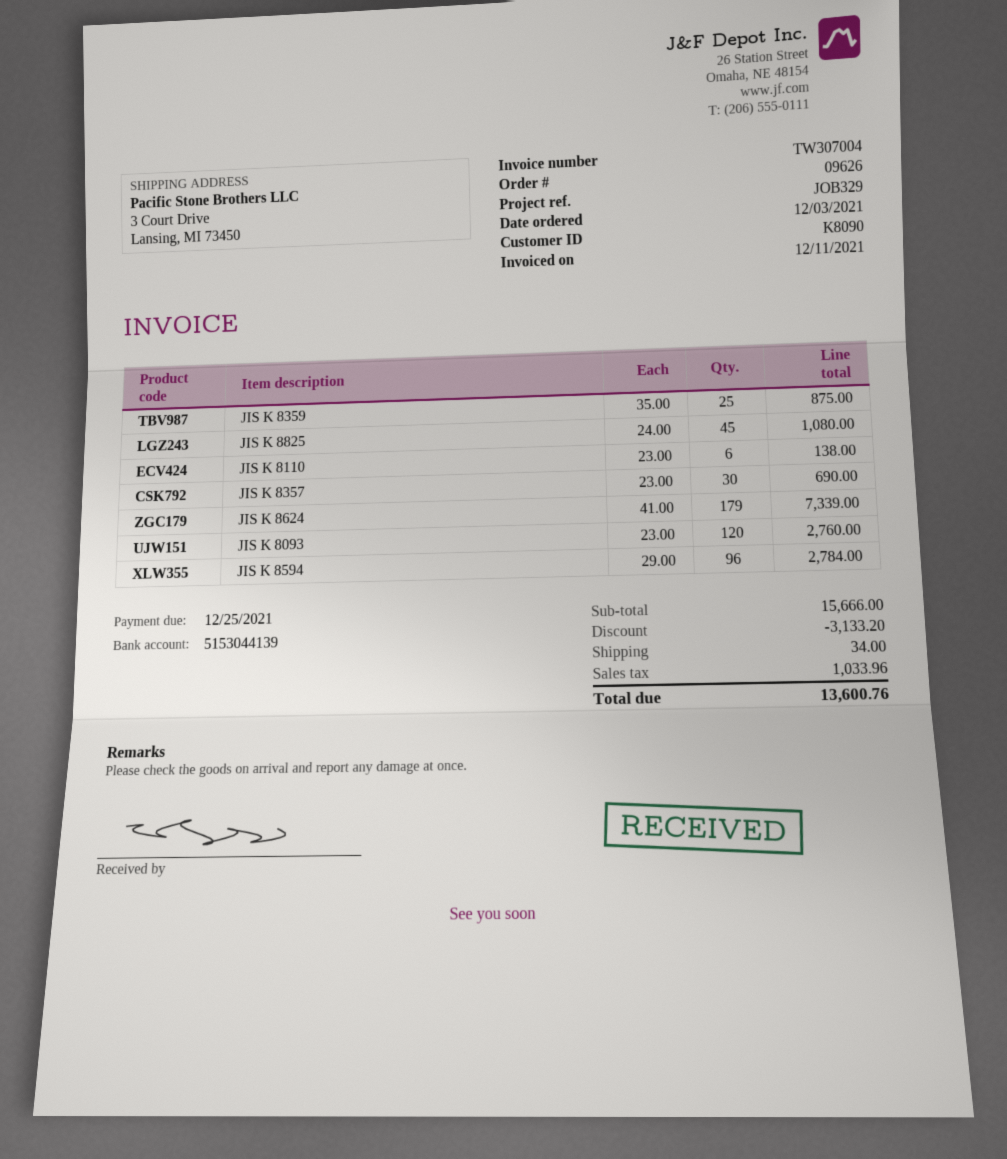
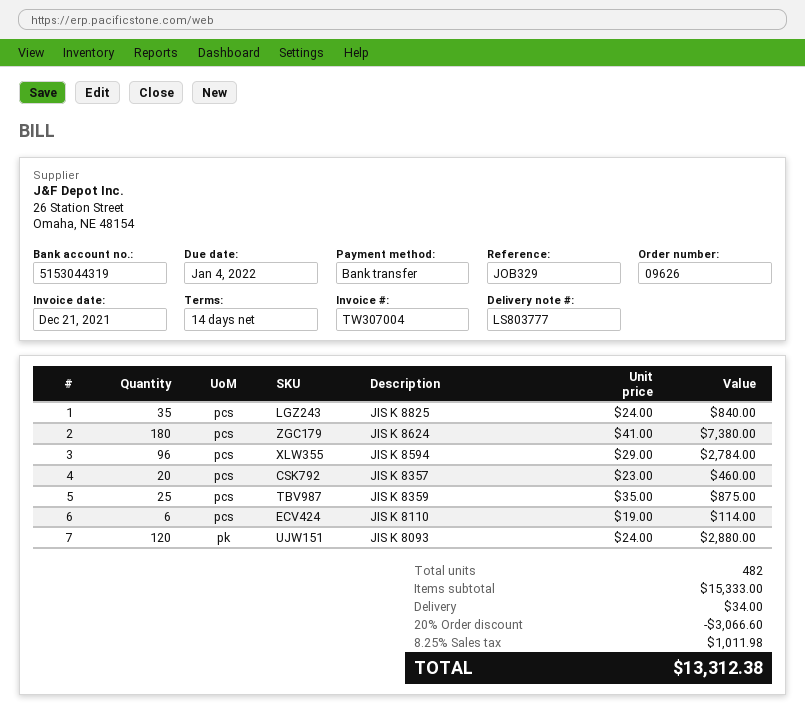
invoice date: 2021-12-11 -> 2021-12-21
due date: 2021-12-25 -> 2022-01-04
bank account: 5153044139 -> 5153044319
JIS K 8825: 45 x 24.00 = 1080.00 -> 35 x 24.00 = 840.00
JIS K 8110: 6 x 23.00 = 138.00 -> 6 x 19.00 = 114.00
JIS K 8357: 30 x 23.00 = 690.00 -> 20 x 23.00 = 460.00
JIS K 8624: 179 x 41.00 = 7339.00 -> 180 x 41.00 = 7380.00
JIS K 8093: 120 x 23.00 = 2760.00 -> 120 x 24.00 = 2880.00
subtotal: 15666.00 -> 15333.00
discount: 3133.20 -> 3066.60
tax: 1033.96 -> 1011.98
total: 13600.76 -> 13312.38

